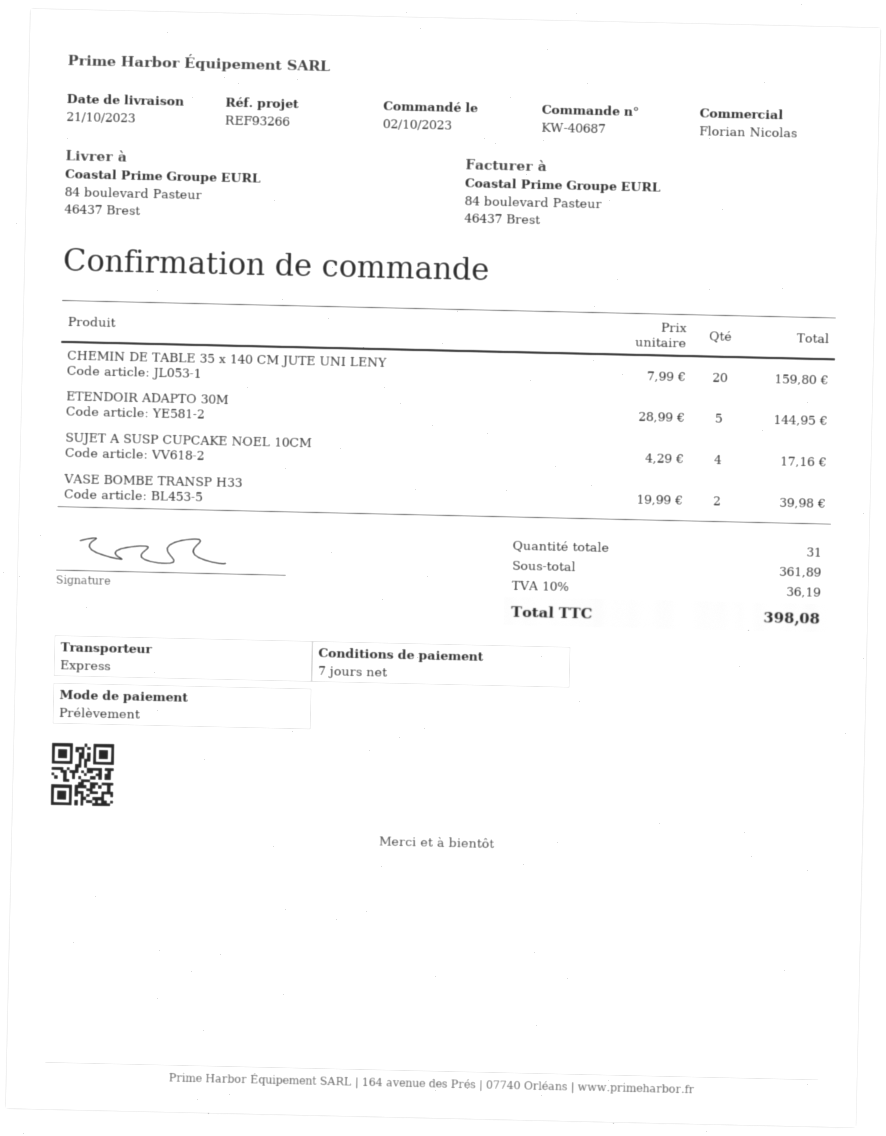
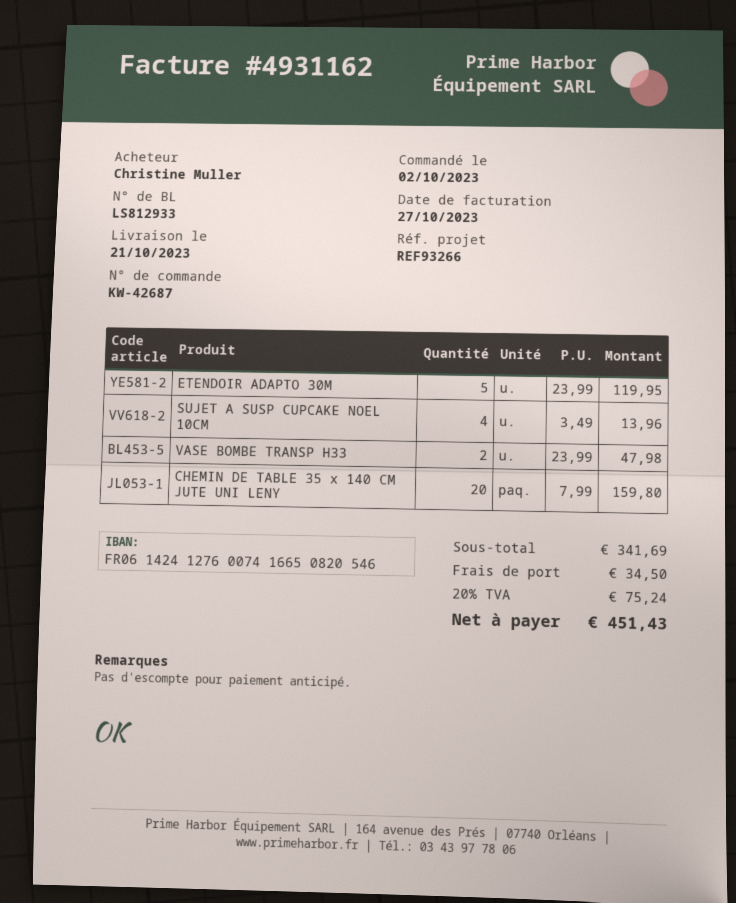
order number: KW-40687 -> KW-42687
ETENDOIR ADAPTO 30M: 5 x 28.99 = 144.95 -> 5 x 23.99 = 119.95
SUJET A SUSP CUPCAKE NOEL 10CM: 4 x 4.29 = 17.16 -> 4 x 3.49 = 13.96
VASE BOMBE TRANSP H33: 2 x 19.99 = 39.98 -> 2 x 23.99 = 47.98
subtotal: 361.89 -> 341.69
shipping: none -> 34.50
tax: 10% = 36.19 -> 20% = 75.24
total: 398.08 -> 451.43

